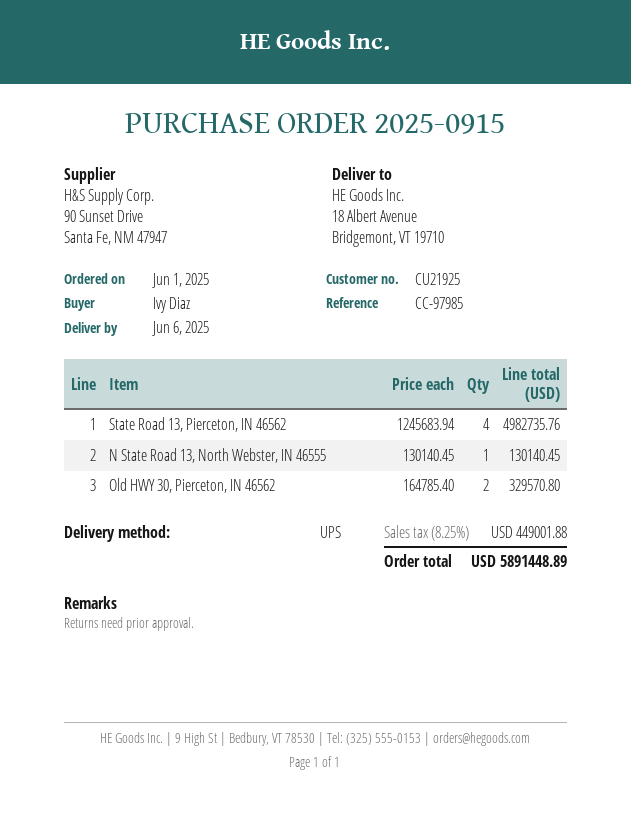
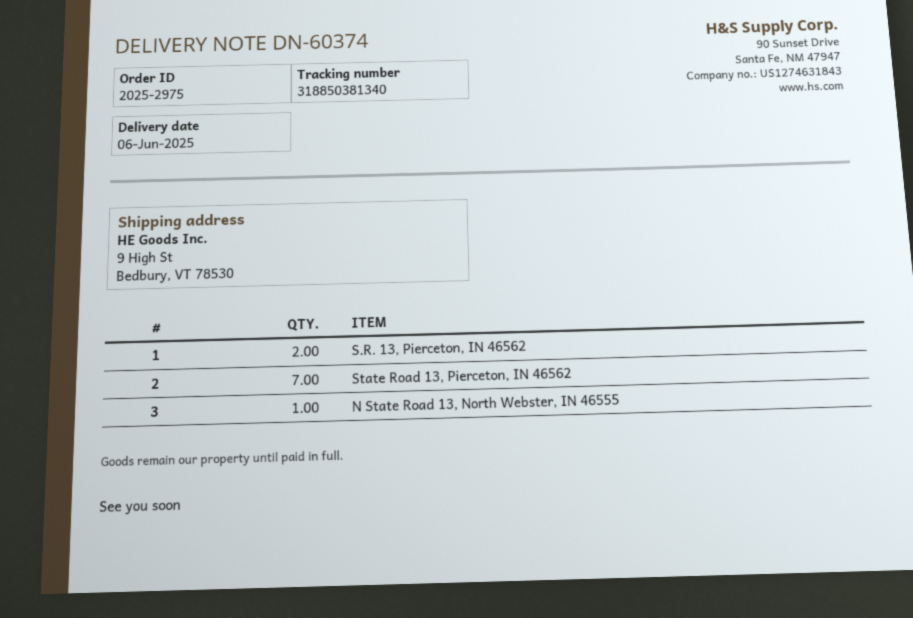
order number: 2025-0915 -> 2025-2975
ship to: 18 Albert Avenue, Bridgemont, VT 19710 -> 9 High St, Bedbury, VT 78530
State Road 13, Pierceton, IN 46562: 4 -> 7
Old HWY 30, Pierceton, IN 46562: 2 -> none
S.R. 13, Pierceton, IN 46562: none -> 2

